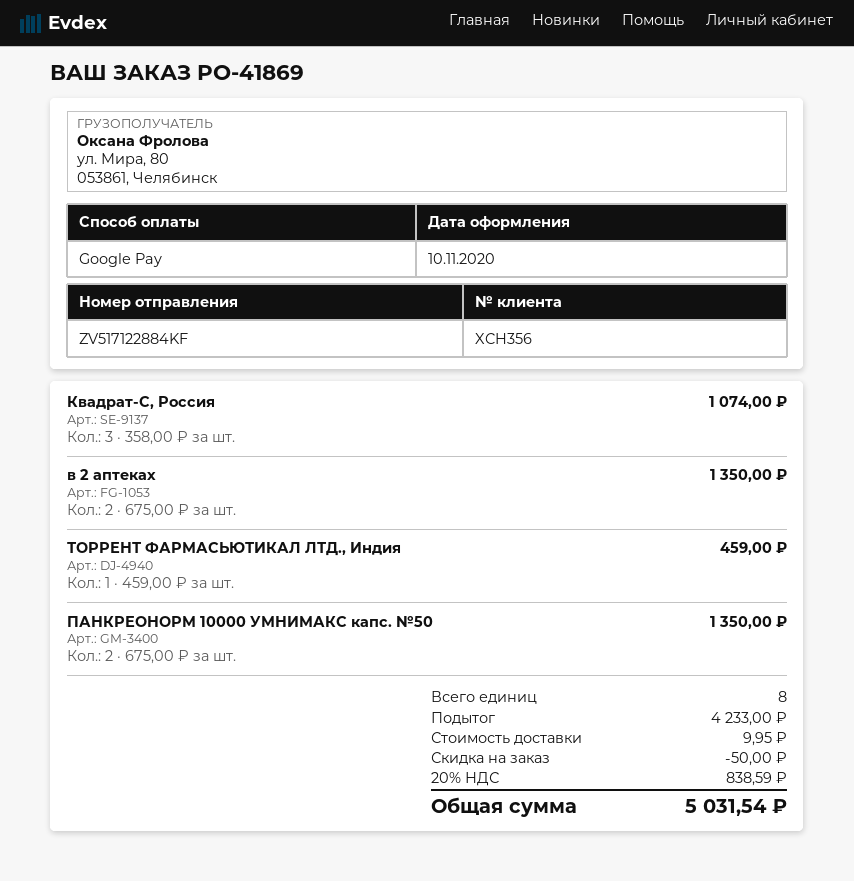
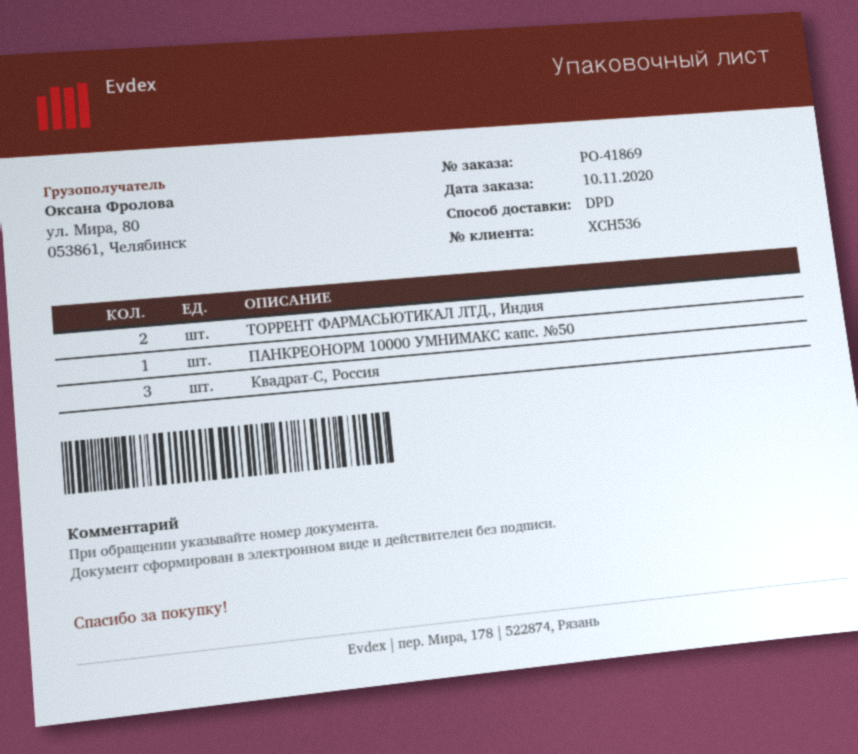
customer number: XCH356 -> XCH536
в 2 аптеках: 2 -> none
ТОРРЕНТ ФАРМАСЬЮТИКАЛ ЛТД., Индия: 1 -> 2
ПАНКРЕОНОРМ 10000 УМНИМАКС капс. №50: 2 -> 1

